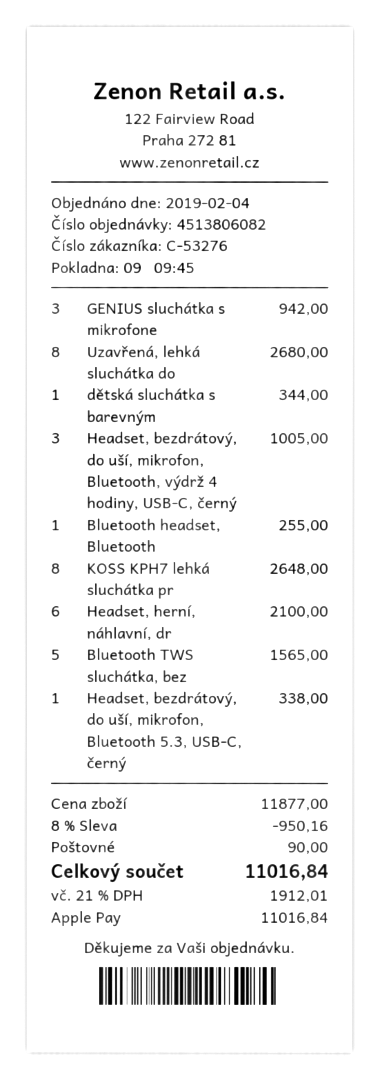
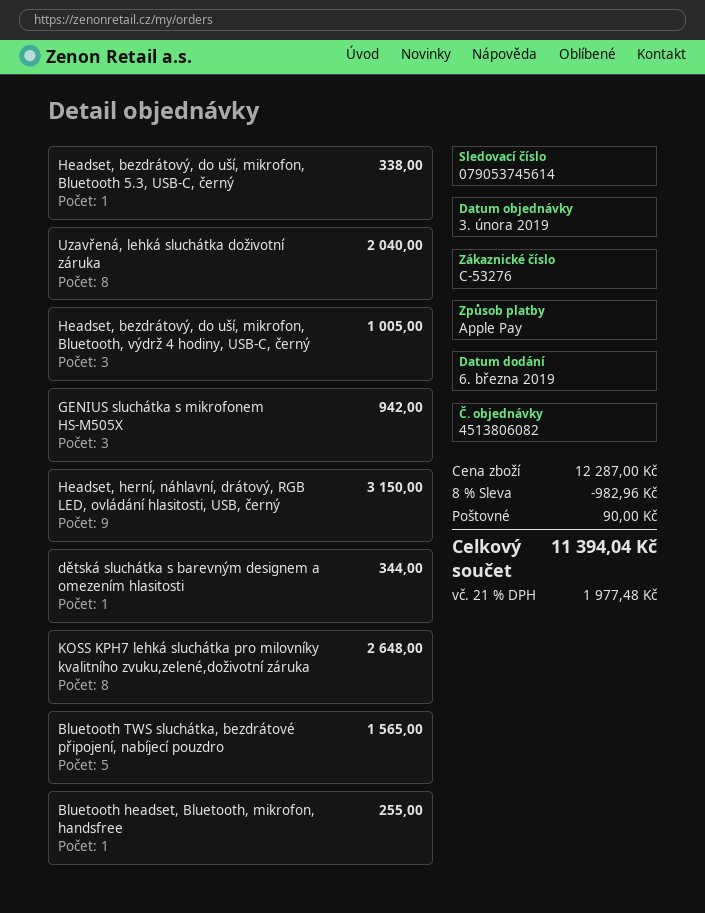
order date: 2019-02-04 -> 2019-02-03
Uzavřená, lehká sluchátka do: 8 for 2680.00 -> 8 for 2040.00
Headset, herní, náhlavní, dr: 6 for 2100.00 -> 9 for 3150.00
subtotal: 11877.00 -> 12287.00
discount: 8% = 950.16 -> 8% = 982.96
tax: 21% = 1912.01 -> 21% = 1977.48
total: 11016.84 -> 11394.04

